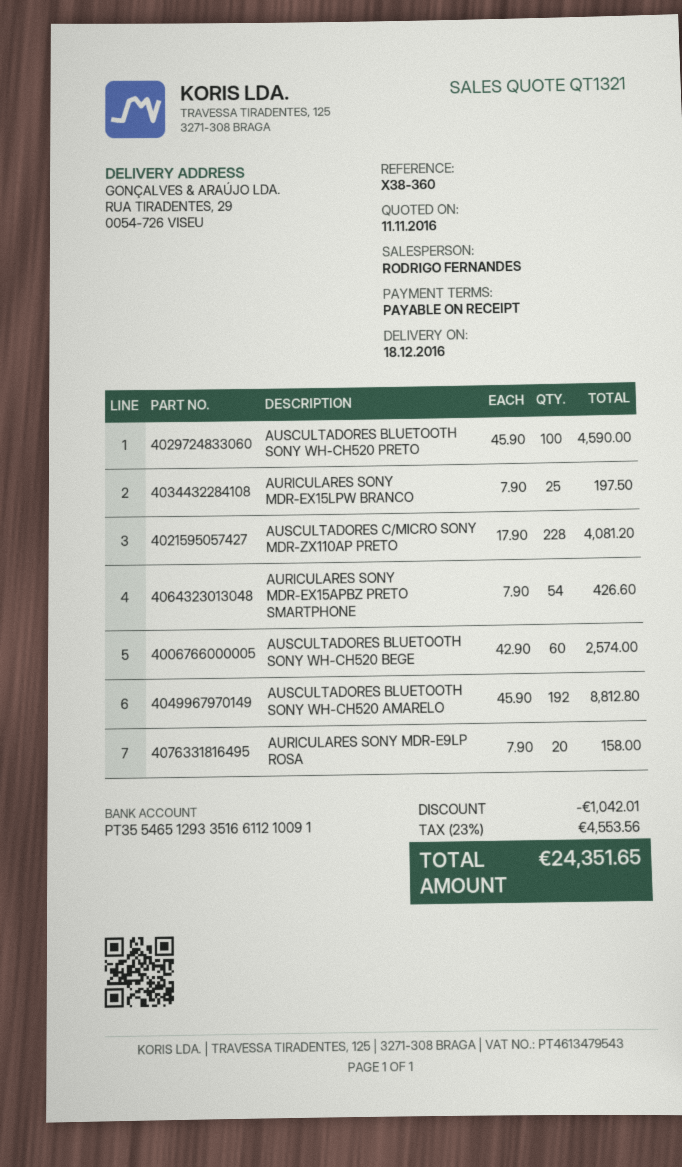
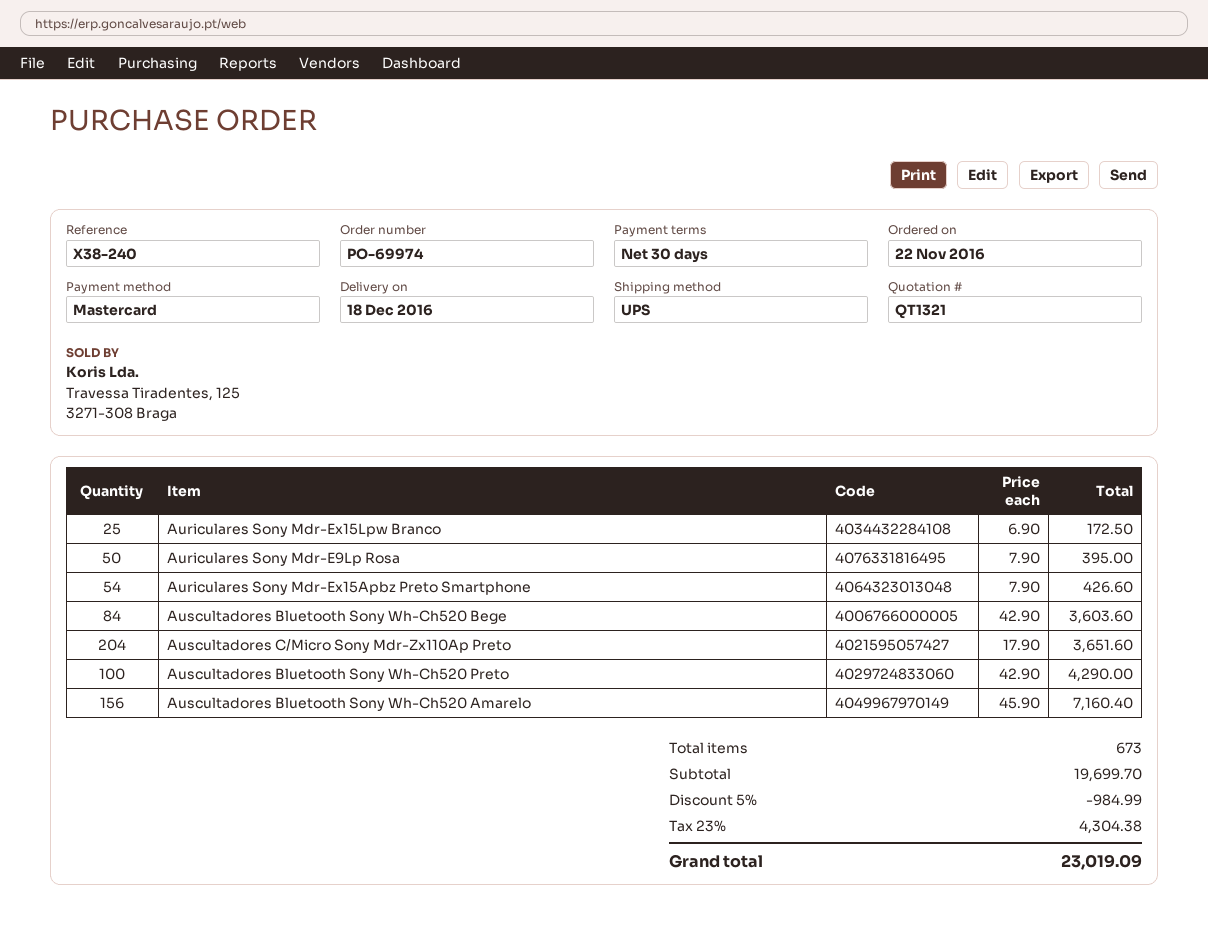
payment terms: on receipt -> 30 days
reference: X38-360 -> X38-240
AUSCULTADORES BLUETOOTH SONY WH-CH520 PRETO: 100 x 45.90 = 4590.00 -> 100 x 42.90 = 4290.00
AURICULARES SONY MDR-EX15LPW BRANCO: 25 x 7.90 = 197.50 -> 25 x 6.90 = 172.50
AUSCULTADORES C/MICRO SONY MDR-ZX110AP PRETO: 228 x 17.90 = 4081.20 -> 204 x 17.90 = 3651.60
AUSCULTADORES BLUETOOTH SONY WH-CH520 BEGE: 60 x 42.90 = 2574.00 -> 84 x 42.90 = 3603.60
AUSCULTADORES BLUETOOTH SONY WH-CH520 AMARELO: 192 x 45.90 = 8812.80 -> 156 x 45.90 = 7160.40
AURICULARES SONY MDR-E9LP ROSA: 20 x 7.90 = 158.00 -> 50 x 7.90 = 395.00
discount: 1042.01 -> 984.99
tax: 23% = 4553.56 -> 23% = 4304.38
total: 24351.65 -> 23019.09

